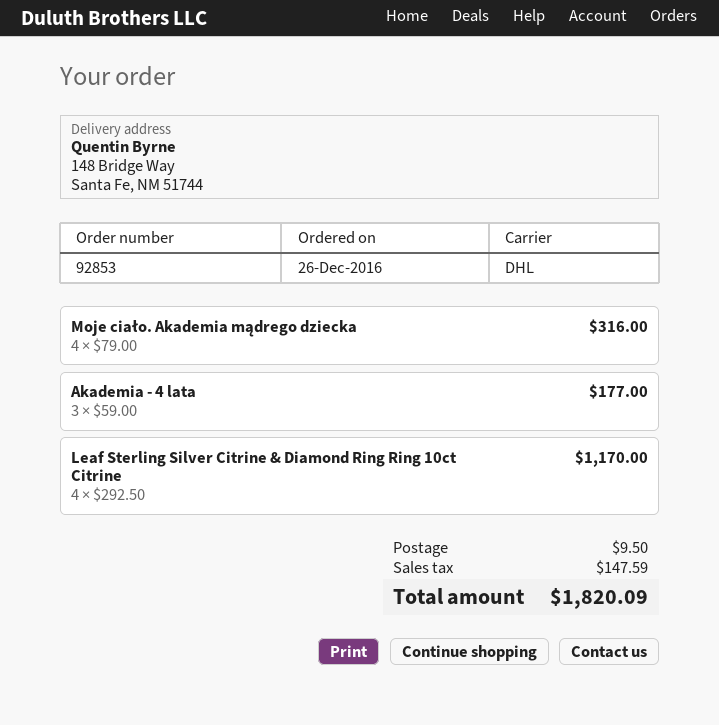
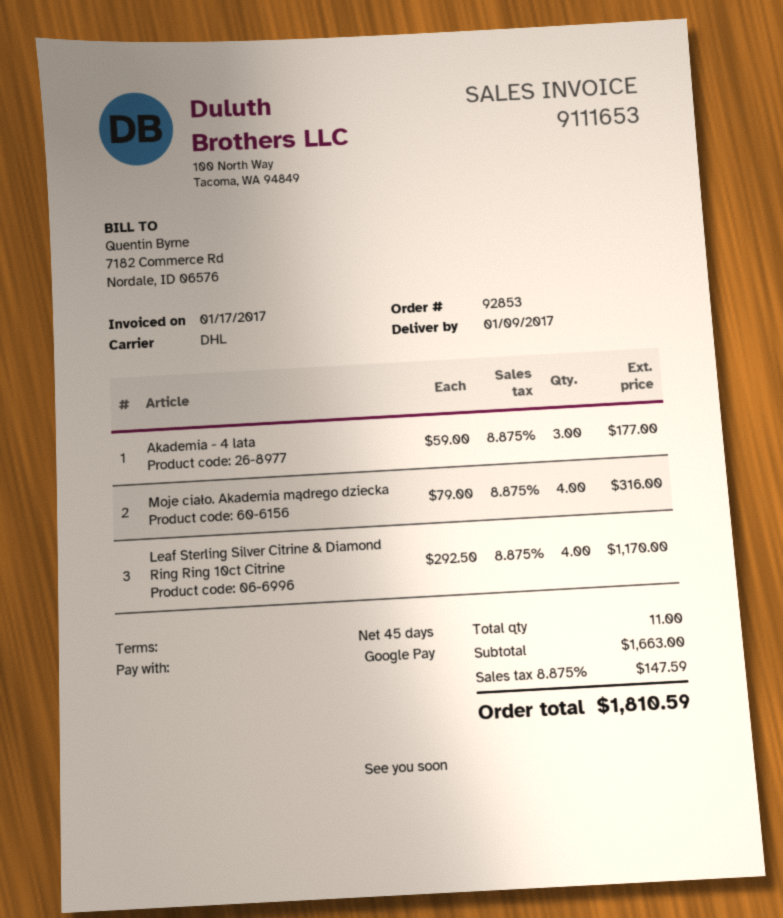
shipping: 9.50 -> none
total: 1820.09 -> 1810.59

